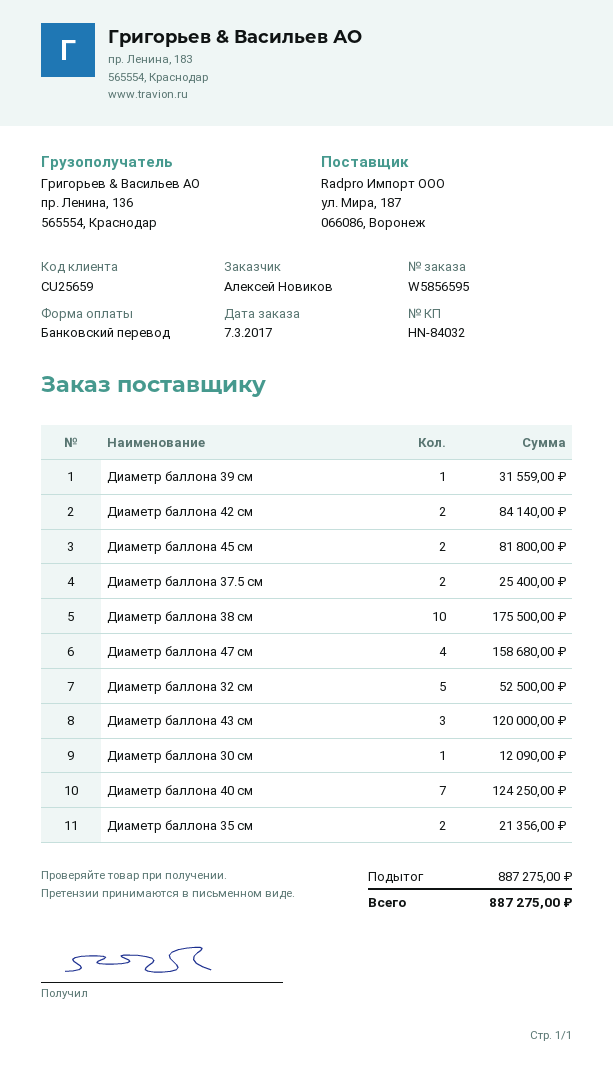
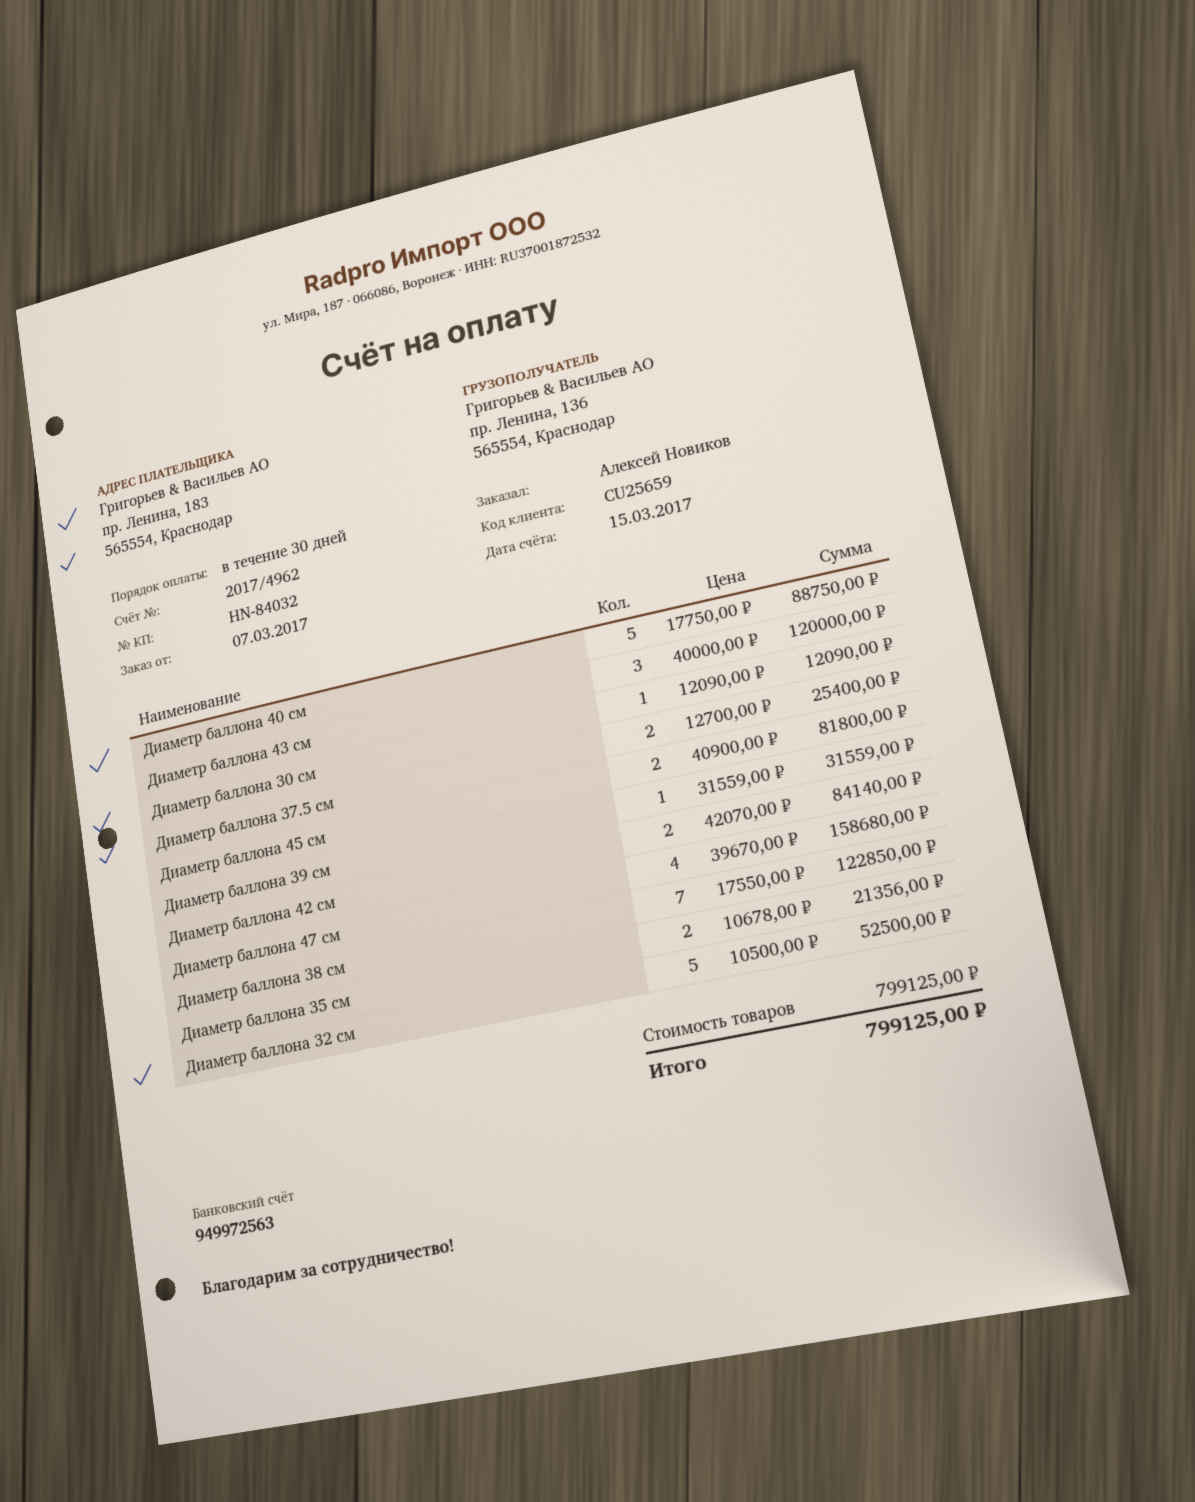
Диаметр баллона 38 см: 10 for 175500.00 -> 7 for 122850.00
Диаметр баллона 40 см: 7 for 124250.00 -> 5 for 88750.00
subtotal: 887275.00 -> 799125.00
total: 887275.00 -> 799125.00

